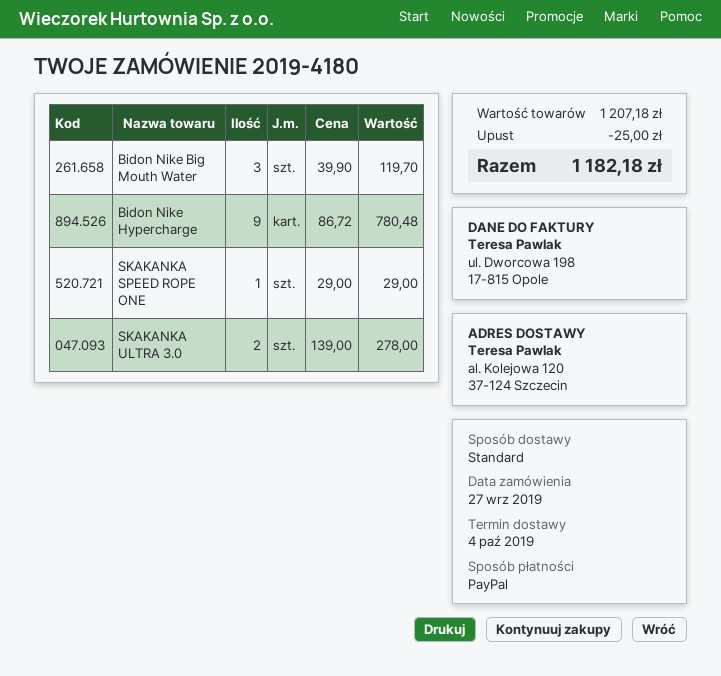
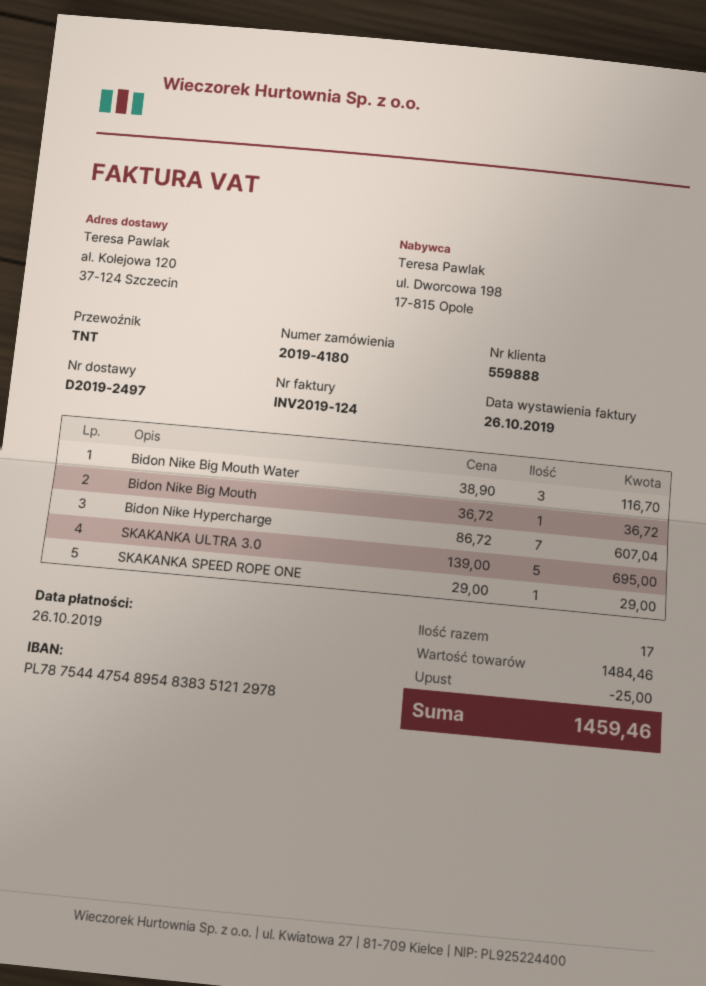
shipping method: standard -> TNT
Bidon Nike Big Mouth Water: 3 x 39.90 = 119.70 -> 3 x 38.90 = 116.70
Bidon Nike Hypercharge: 9 x 86.72 = 780.48 -> 7 x 86.72 = 607.04
SKAKANKA ULTRA 3.0: 2 x 139.00 = 278.00 -> 5 x 139.00 = 695.00
Bidon Nike Big Mouth: none -> 1 x 36.72 = 36.72
subtotal: 1207.18 -> 1484.46
total: 1182.18 -> 1459.46

